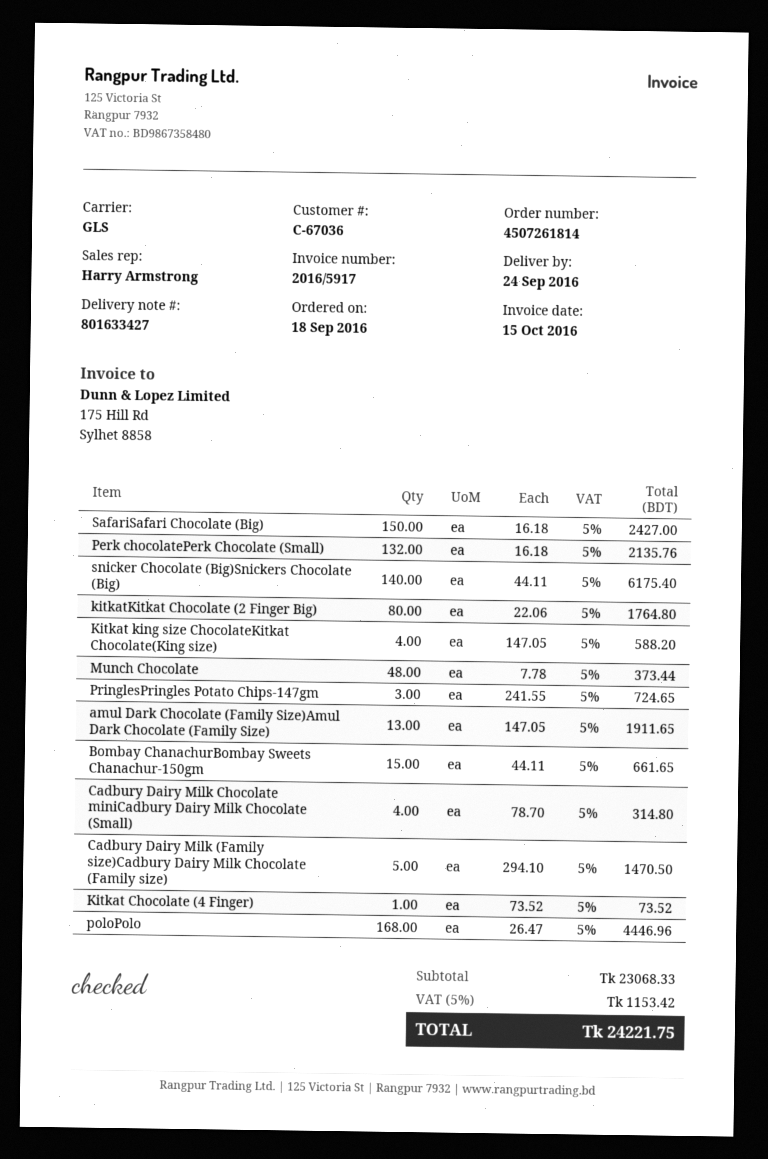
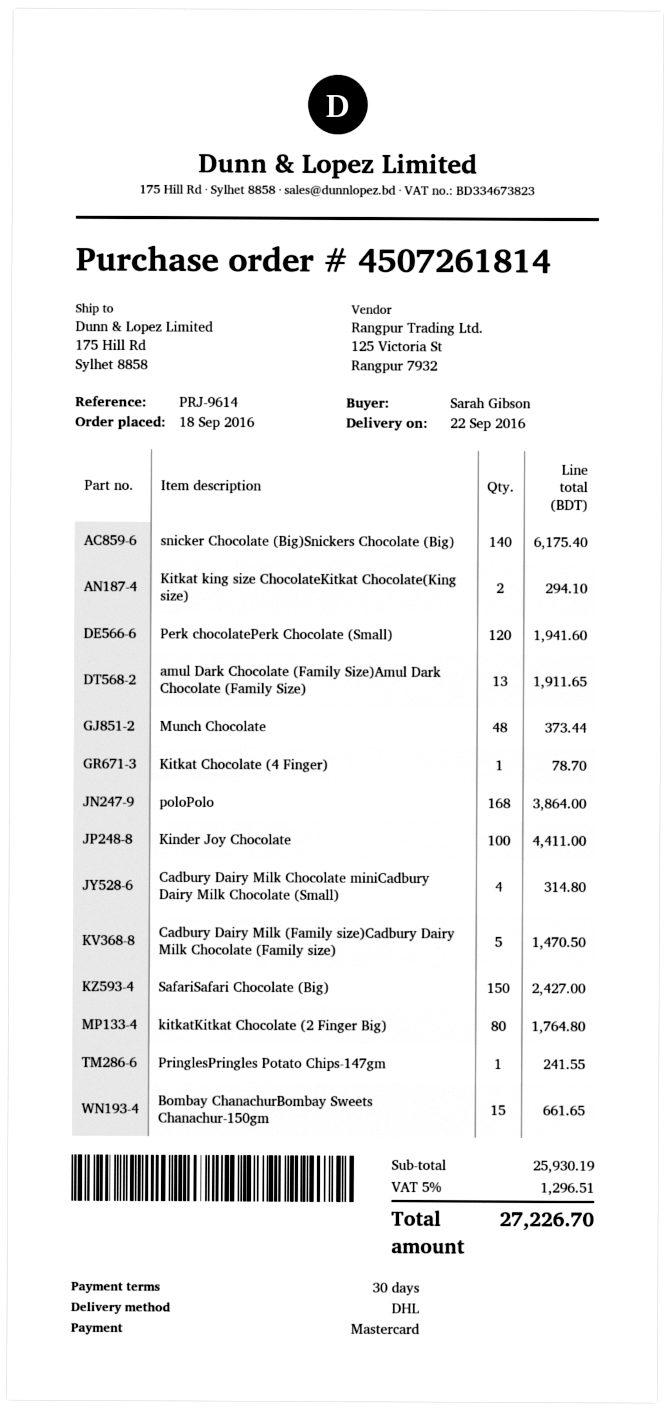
delivery date: 2016-09-24 -> 2016-09-22
shipping method: GLS -> DHL
Perk chocolatePerk Chocolate (Small): 132 for 2135.76 -> 120 for 1941.60
Kitkat king size ChocolateKitkat Chocolate(King size): 4 for 588.20 -> 2 for 294.10
PringlesPringles Potato Chips-147gm: 3 for 724.65 -> 1 for 241.55
Kitkat Chocolate (4 Finger): 1 for 73.52 -> 1 for 78.70
poloPolo: 168 for 4446.96 -> 168 for 3864.00
Kinder Joy Chocolate: none -> 100 for 4411.00
subtotal: 23068.33 -> 25930.19
tax: 5% = 1153.42 -> 5% = 1296.51
total: 24221.75 -> 27226.70

